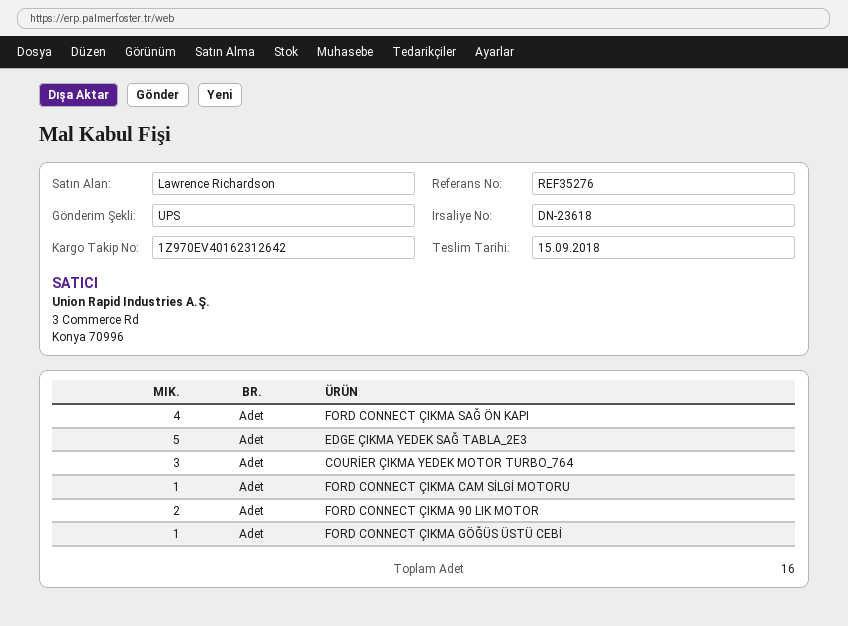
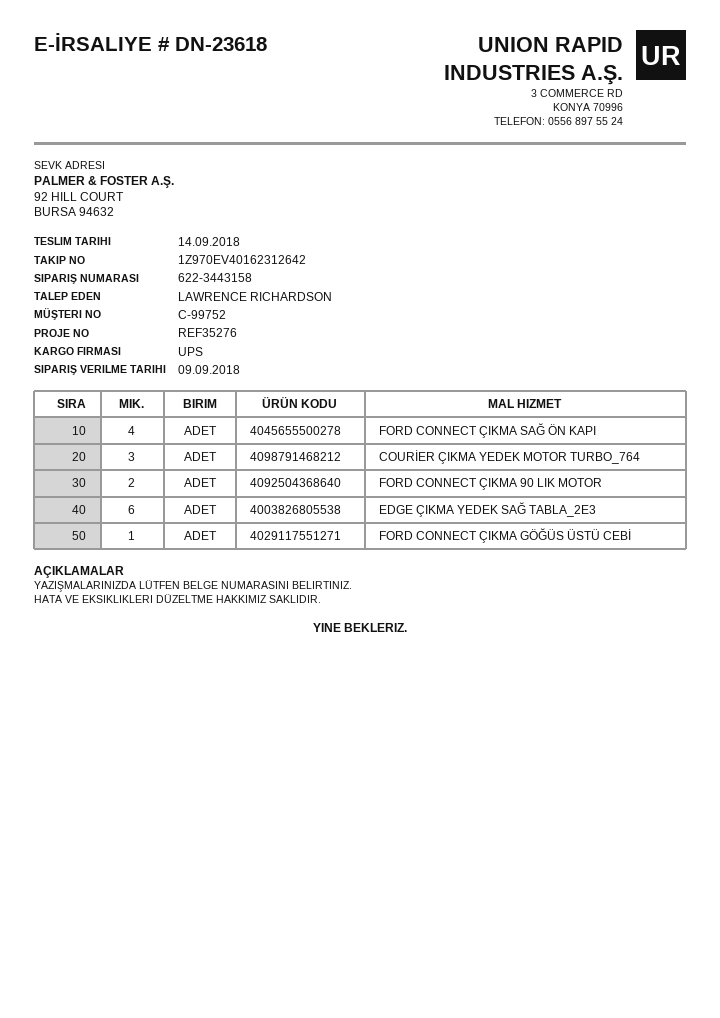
delivery date: 2018-09-15 -> 2018-09-14
EDGE ÇIKMA YEDEK SAĞ TABLA_2E3: 5 -> 6
FORD CONNECT ÇIKMA CAM SİLGİ MOTORU: 1 -> none

